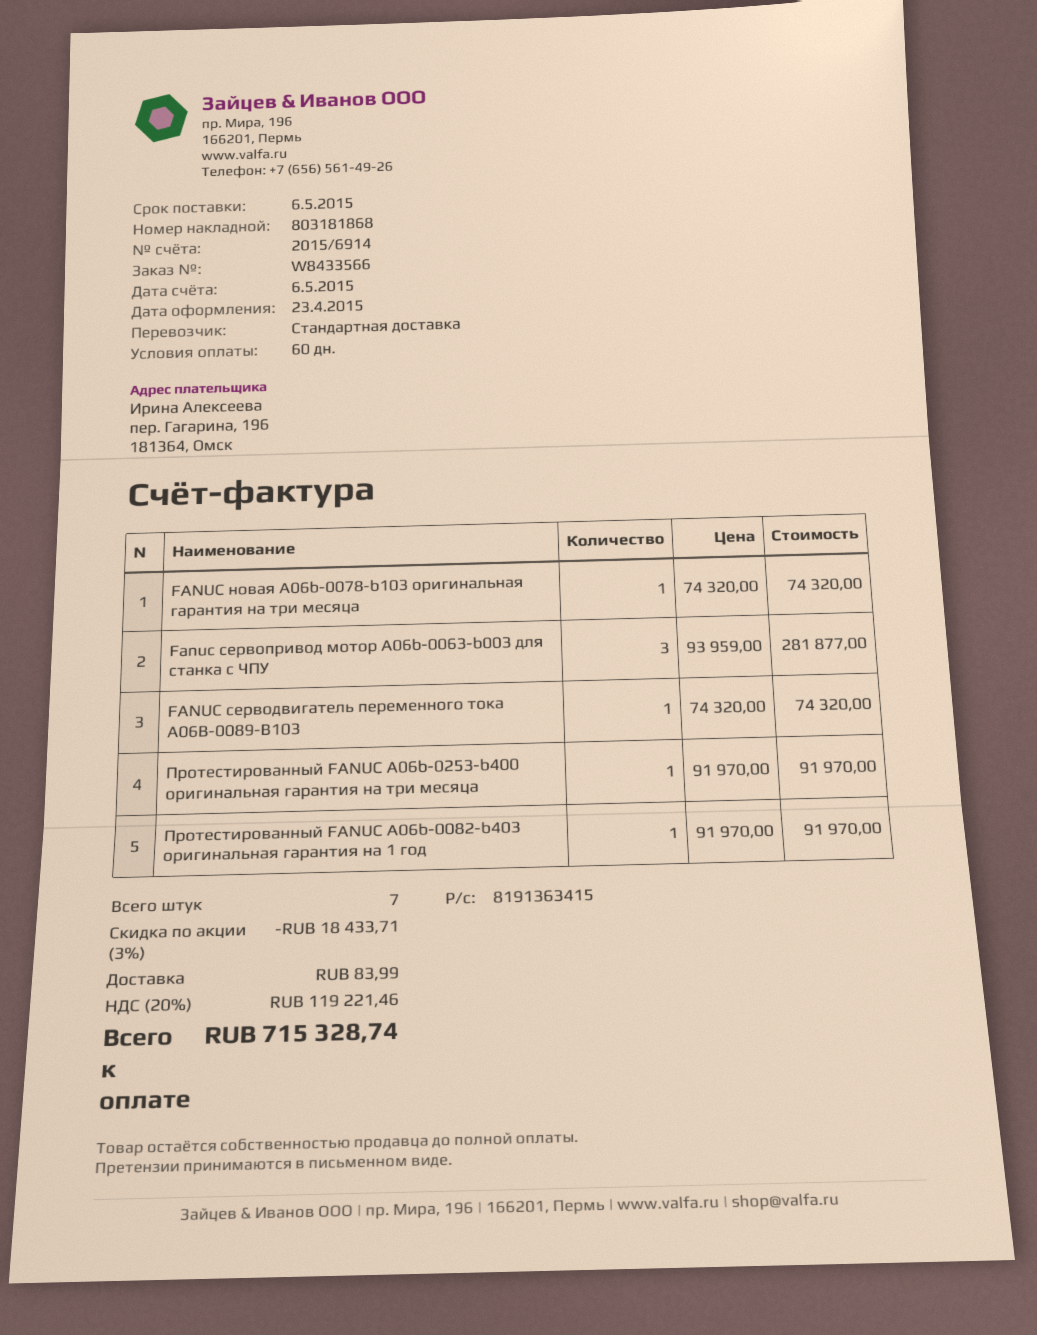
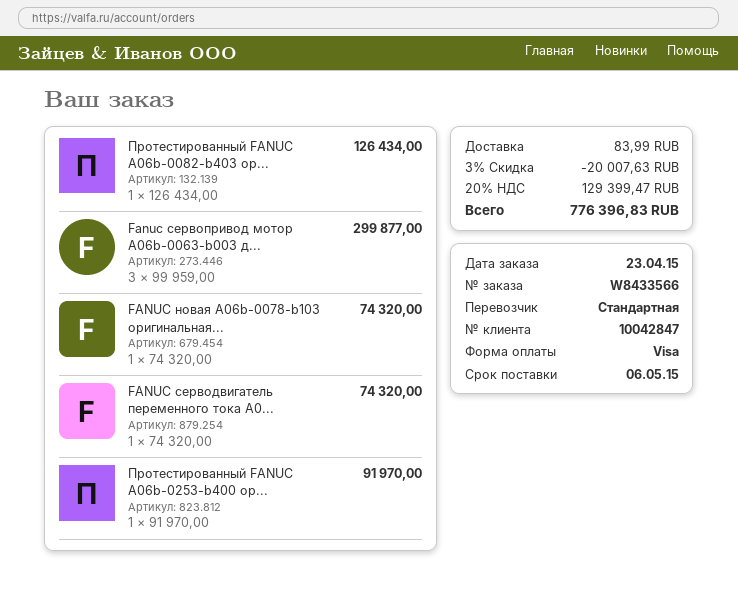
Fanuc сервопривод мотор A06b-0063-b003 для станка с ЧПУ: 3 x 93959.00 = 281877.00 -> 3 x 99959.00 = 299877.00
Протестированный FANUC A06b-0082-b403 оригинальная гарантия на 1 год: 1 x 91970.00 = 91970.00 -> 1 x 126434.00 = 126434.00
discount: 3% = 18433.71 -> 3% = 20007.63
tax: 20% = 119221.46 -> 20% = 129399.47
total: 715328.74 -> 776396.83

